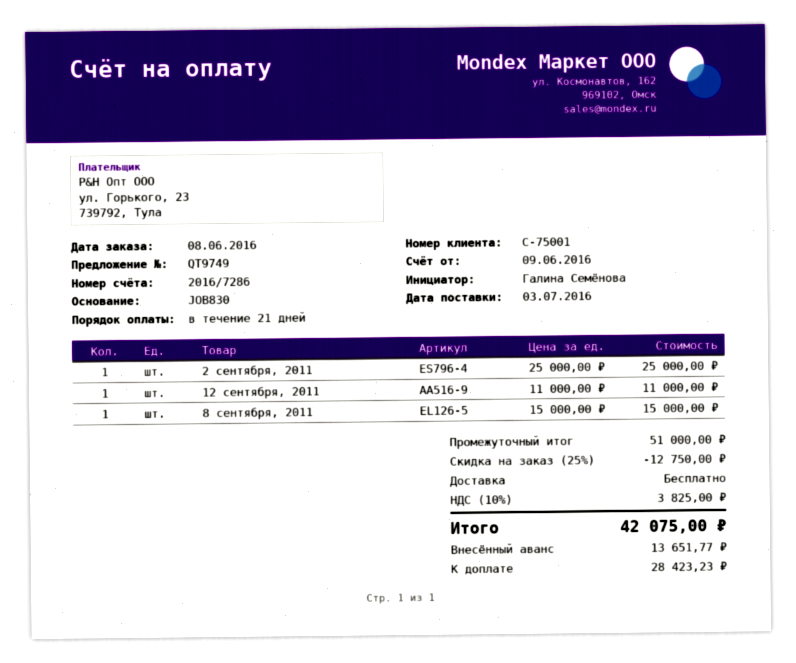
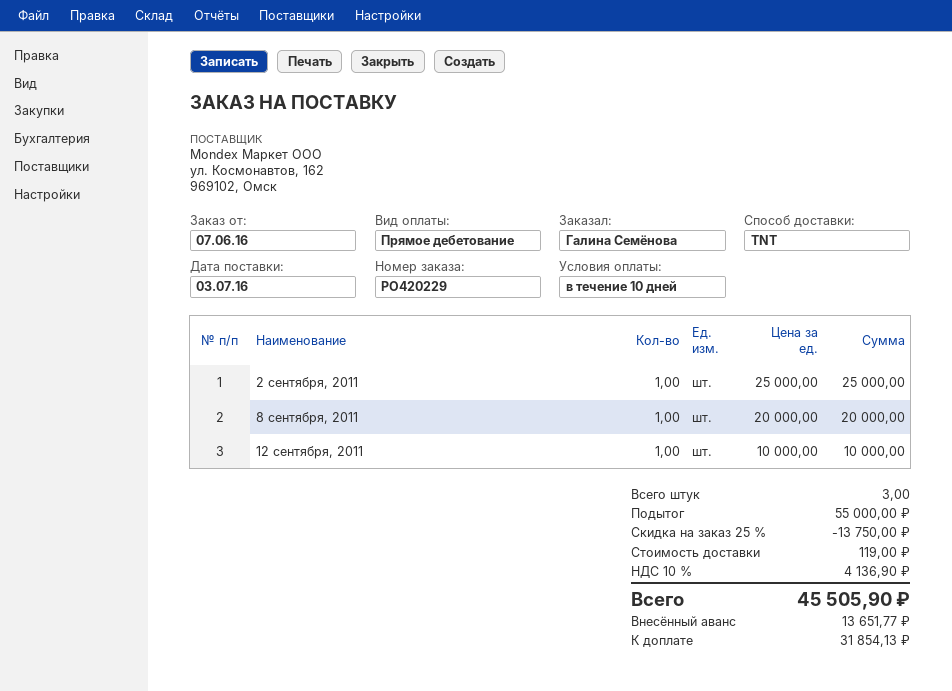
order date: 2016-06-08 -> 2016-06-07
payment terms: 21 days -> 10 days
12 сентября, 2011: 1 x 11000.00 = 11000.00 -> 1 x 10000.00 = 10000.00
8 сентября, 2011: 1 x 15000.00 = 15000.00 -> 1 x 20000.00 = 20000.00
subtotal: 51000.00 -> 55000.00
discount: 25% = 12750.00 -> 25% = 13750.00
shipping: 0.00 -> 119.00
tax: 10% = 3825.00 -> 10% = 4136.90
total: 42075.00 -> 45505.90
balance: 28423.23 -> 31854.13

